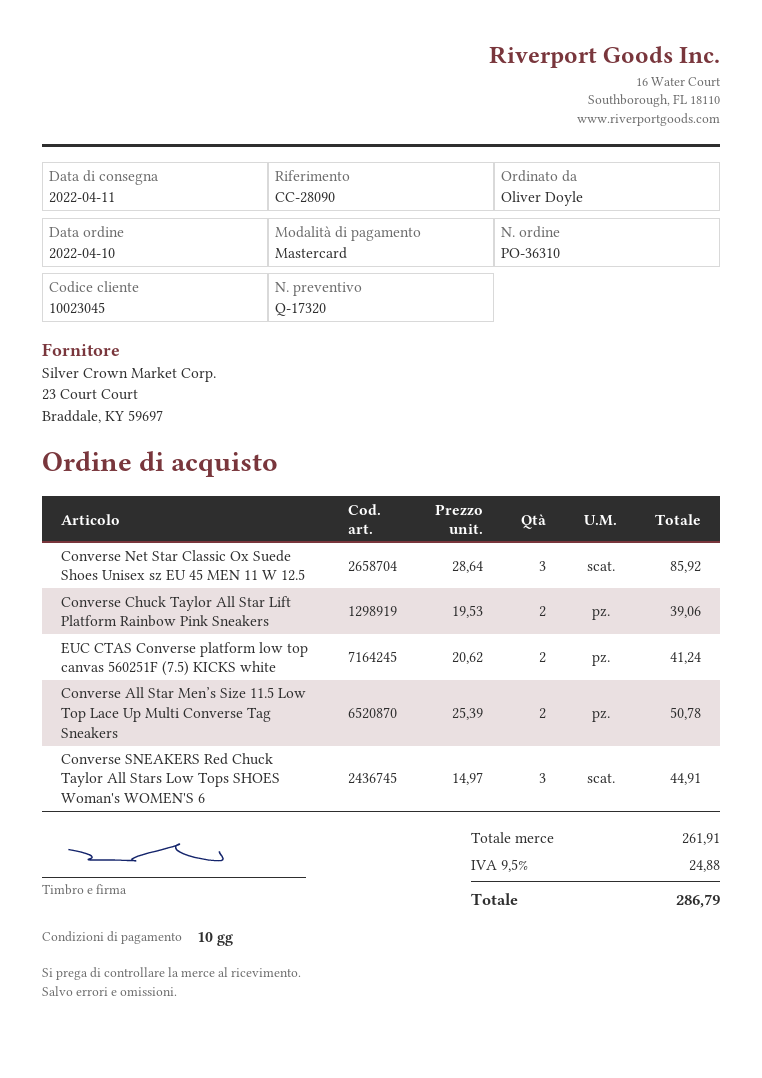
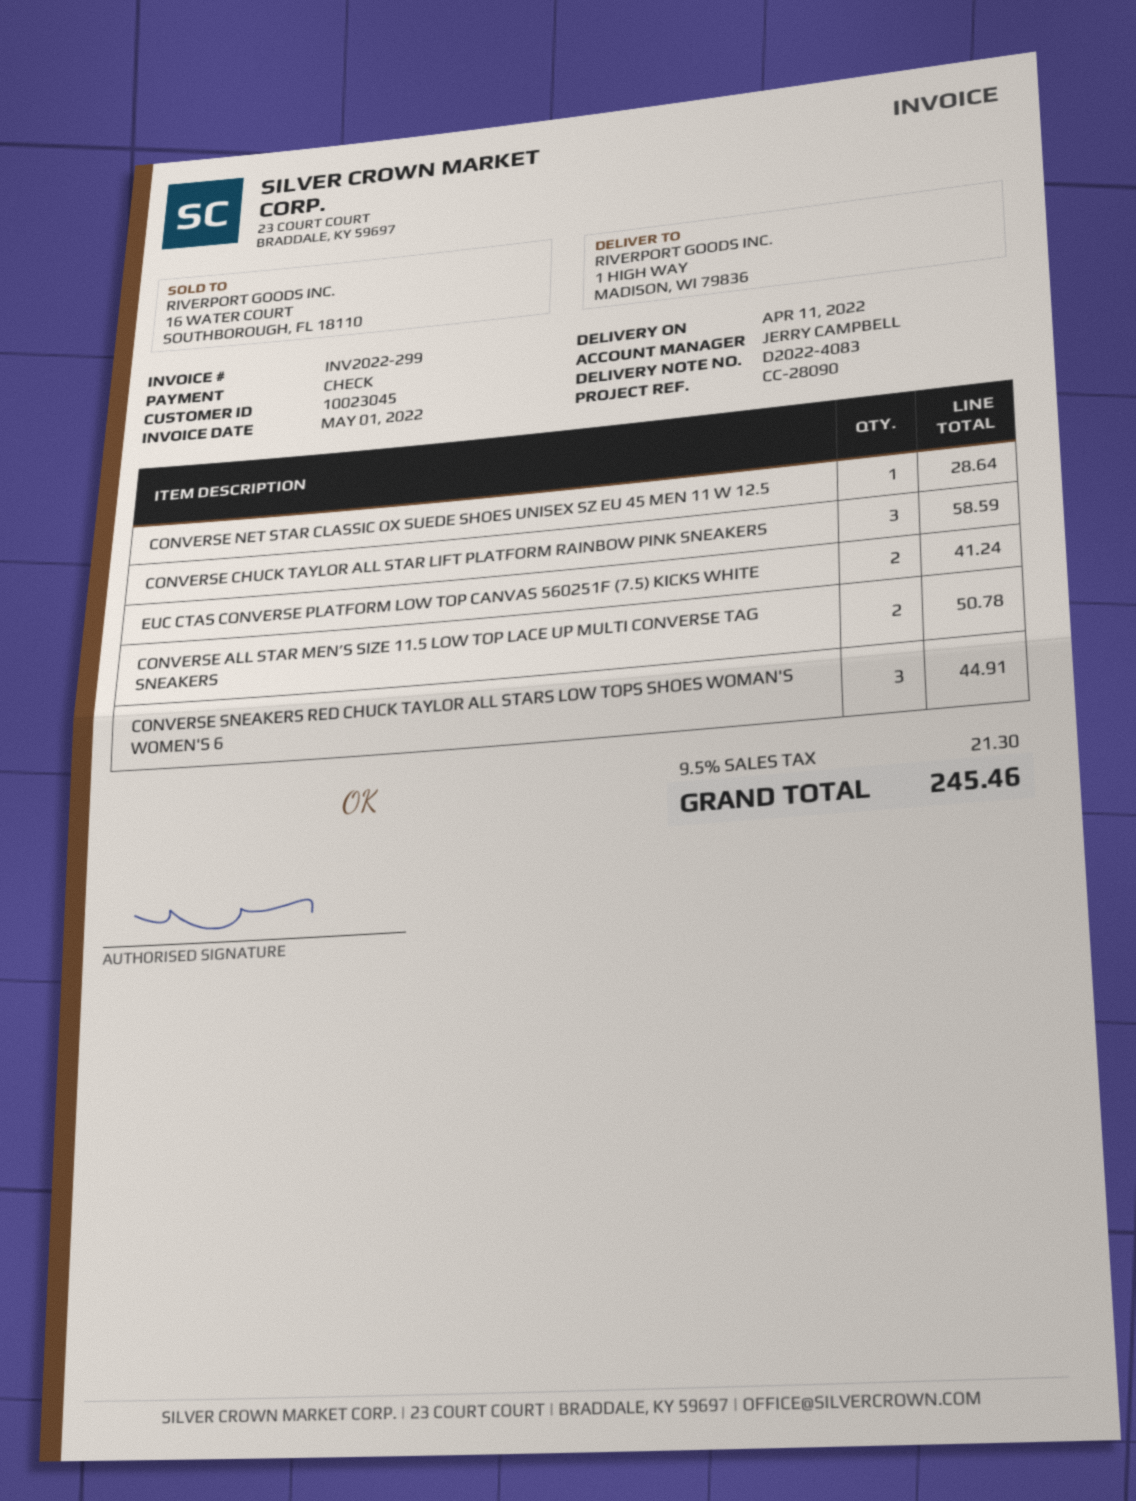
payment method: Mastercard -> cheque
Converse Net Star Classic Ox Suede Shoes Unisex sz EU 45 MEN 11 W 12.5: 3 for 85.92 -> 1 for 28.64
Converse Chuck Taylor All Star Lift Platform Rainbow Pink Sneakers: 2 for 39.06 -> 3 for 58.59
tax: 9.5% = 24.88 -> 9.5% = 21.30
total: 286.79 -> 245.46

